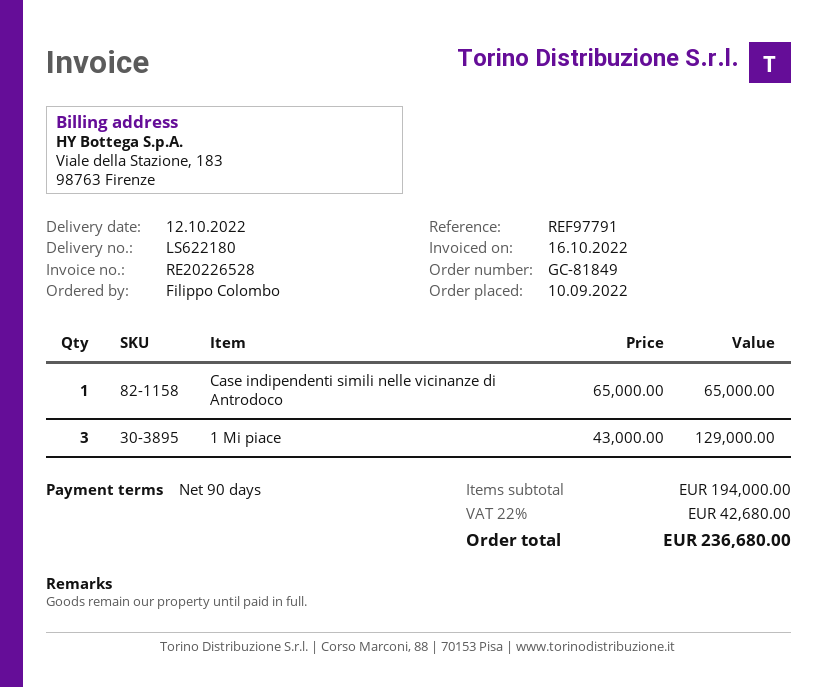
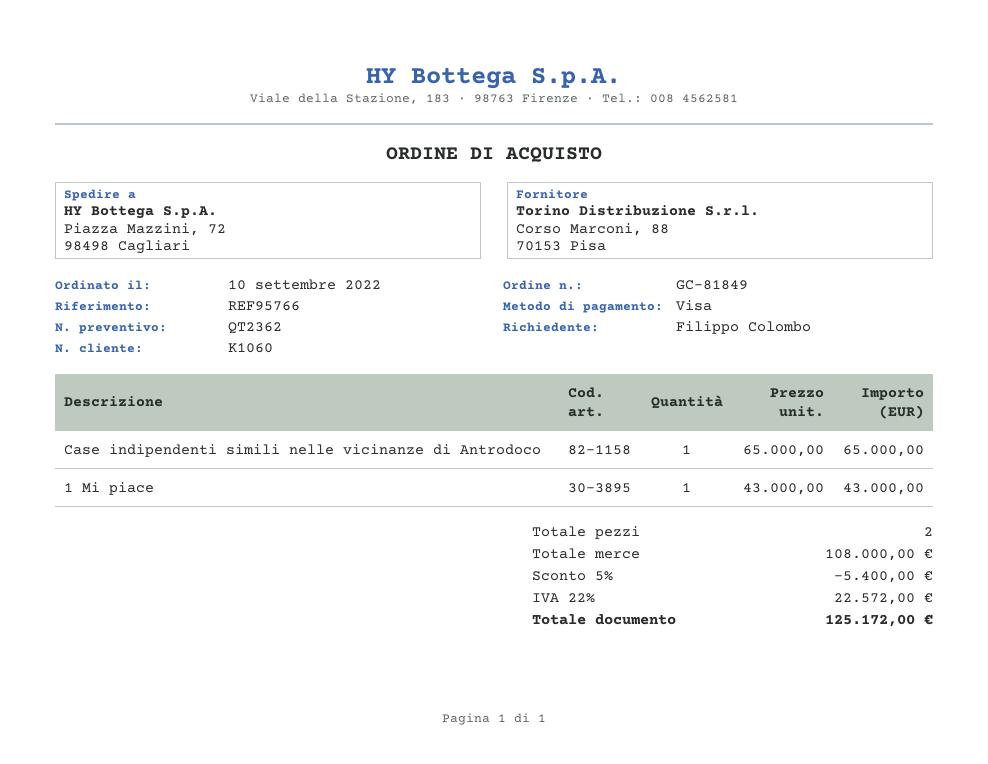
reference: REF97791 -> REF95766
1 Mi piace: 3 x 43000.00 = 129000.00 -> 1 x 43000.00 = 43000.00
subtotal: 194000.00 -> 108000.00
discount: none -> 5% = 5400.00
tax: 22% = 42680.00 -> 22% = 22572.00
total: 236680.00 -> 125172.00

